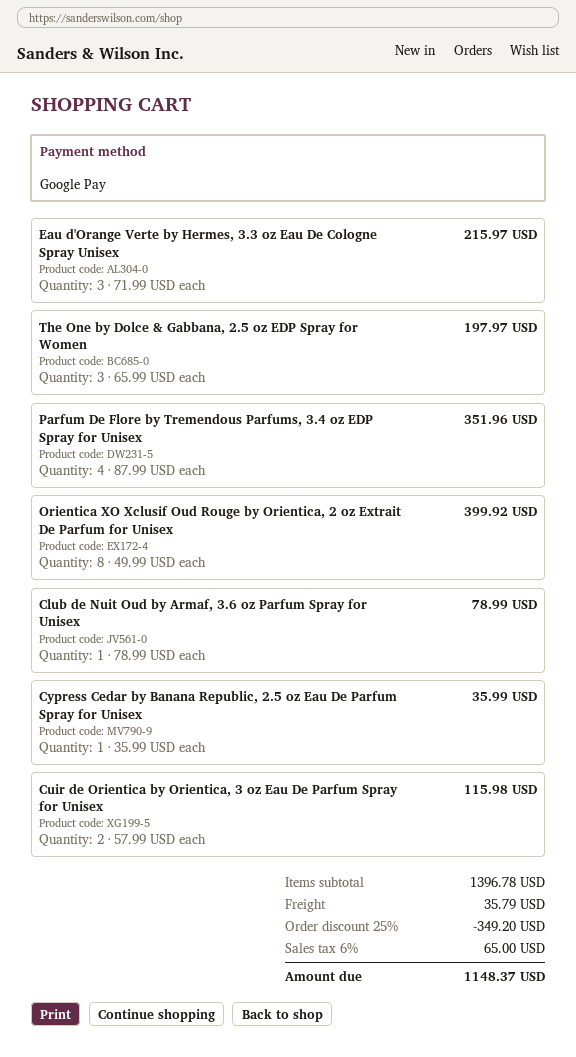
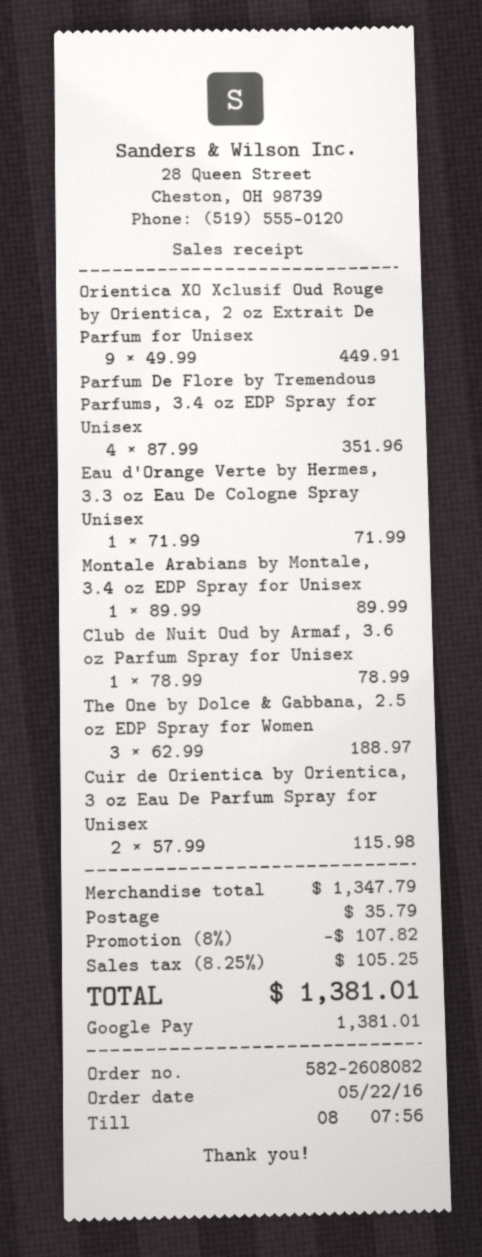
Eau d'Orange Verte by Hermes, 3.3 oz Eau De Cologne Spray Unisex: 3 x 71.99 = 215.97 -> 1 x 71.99 = 71.99
The One by Dolce & Gabbana, 2.5 oz EDP Spray for Women: 3 x 65.99 = 197.97 -> 3 x 62.99 = 188.97
Orientica XO Xclusif Oud Rouge by Orientica, 2 oz Extrait De Parfum for Unisex: 8 x 49.99 = 399.92 -> 9 x 49.99 = 449.91
Cypress Cedar by Banana Republic, 2.5 oz Eau De Parfum Spray for Unisex: 1 x 35.99 = 35.99 -> none
Montale Arabians by Montale, 3.4 oz EDP Spray for Unisex: none -> 1 x 89.99 = 89.99
subtotal: 1396.78 -> 1347.79
discount: 25% = 349.20 -> 8% = 107.82
tax: 6% = 65.00 -> 8.25% = 105.25
total: 1148.37 -> 1381.01

